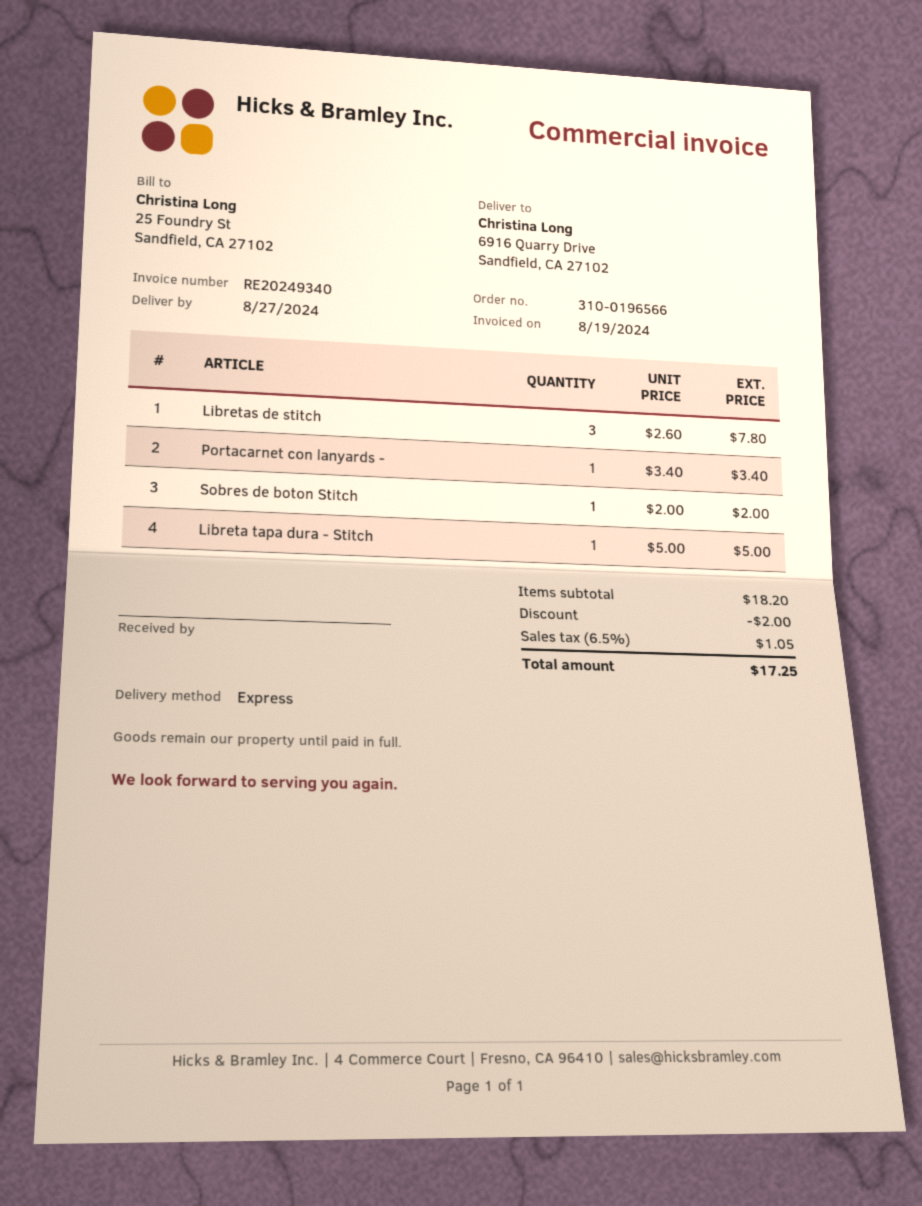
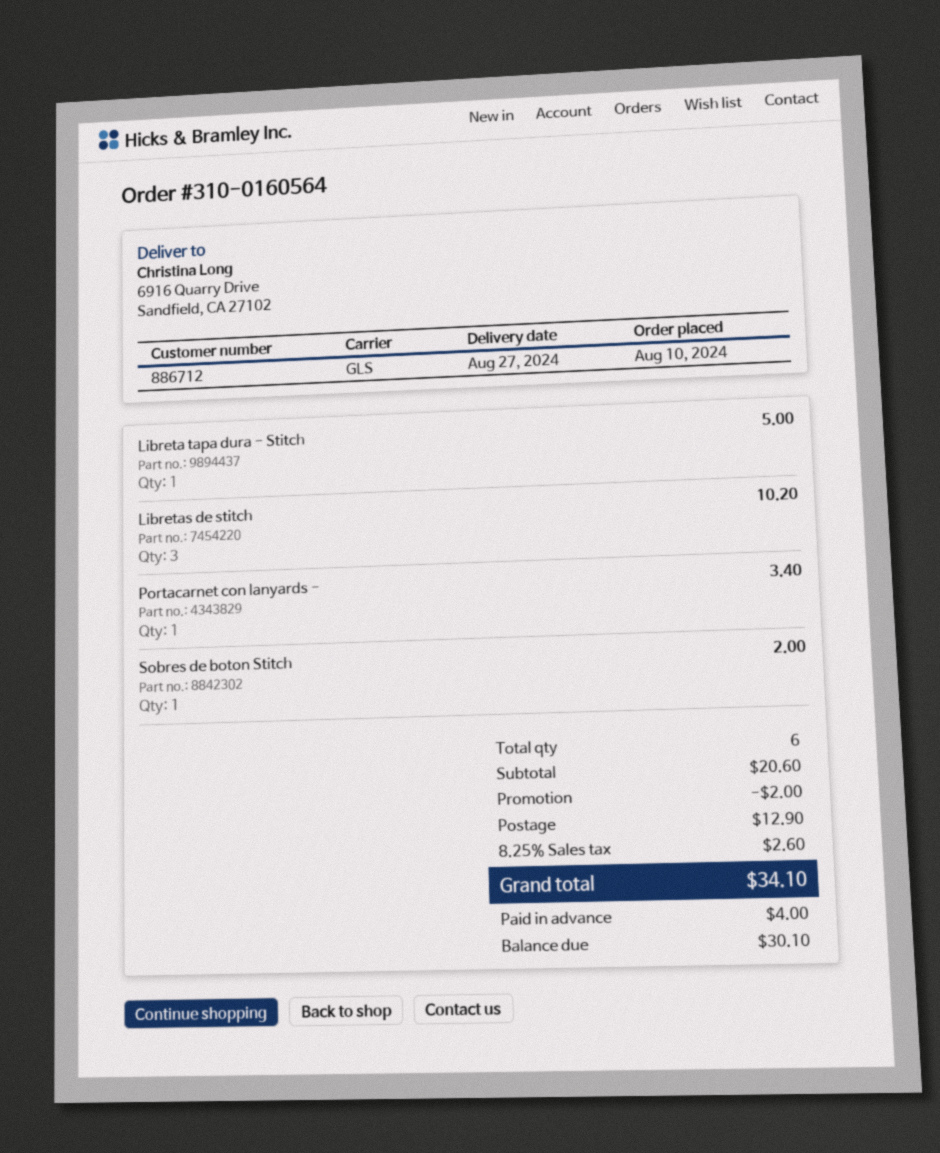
order number: 310-0196566 -> 310-0160564
shipping method: express -> GLS
Libretas de stitch: 3 for 7.80 -> 3 for 10.20
subtotal: 18.20 -> 20.60
shipping: none -> 12.90
tax: 6.5% = 1.05 -> 8.25% = 2.60
total: 17.25 -> 34.10

